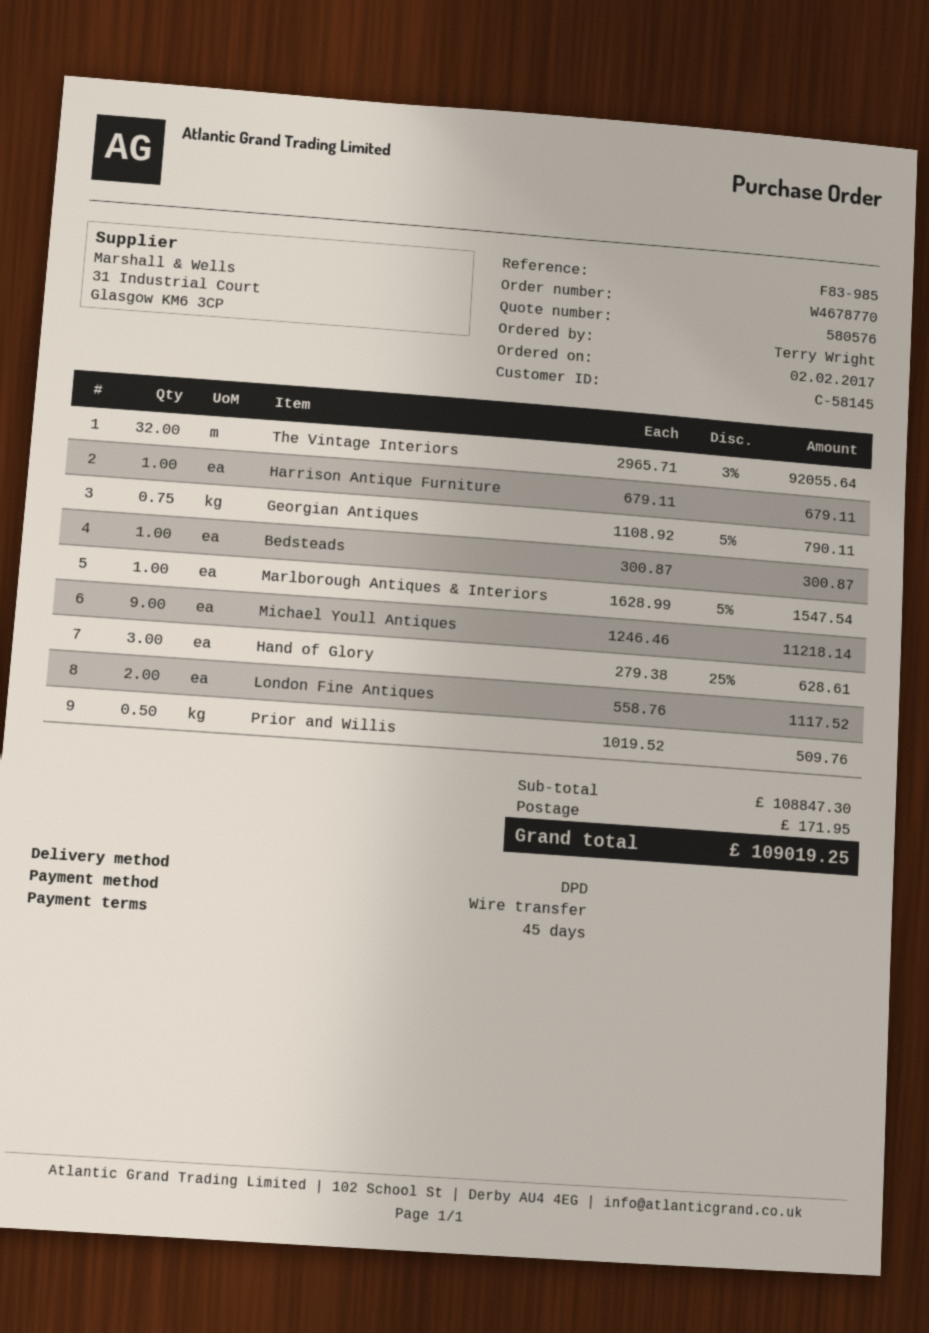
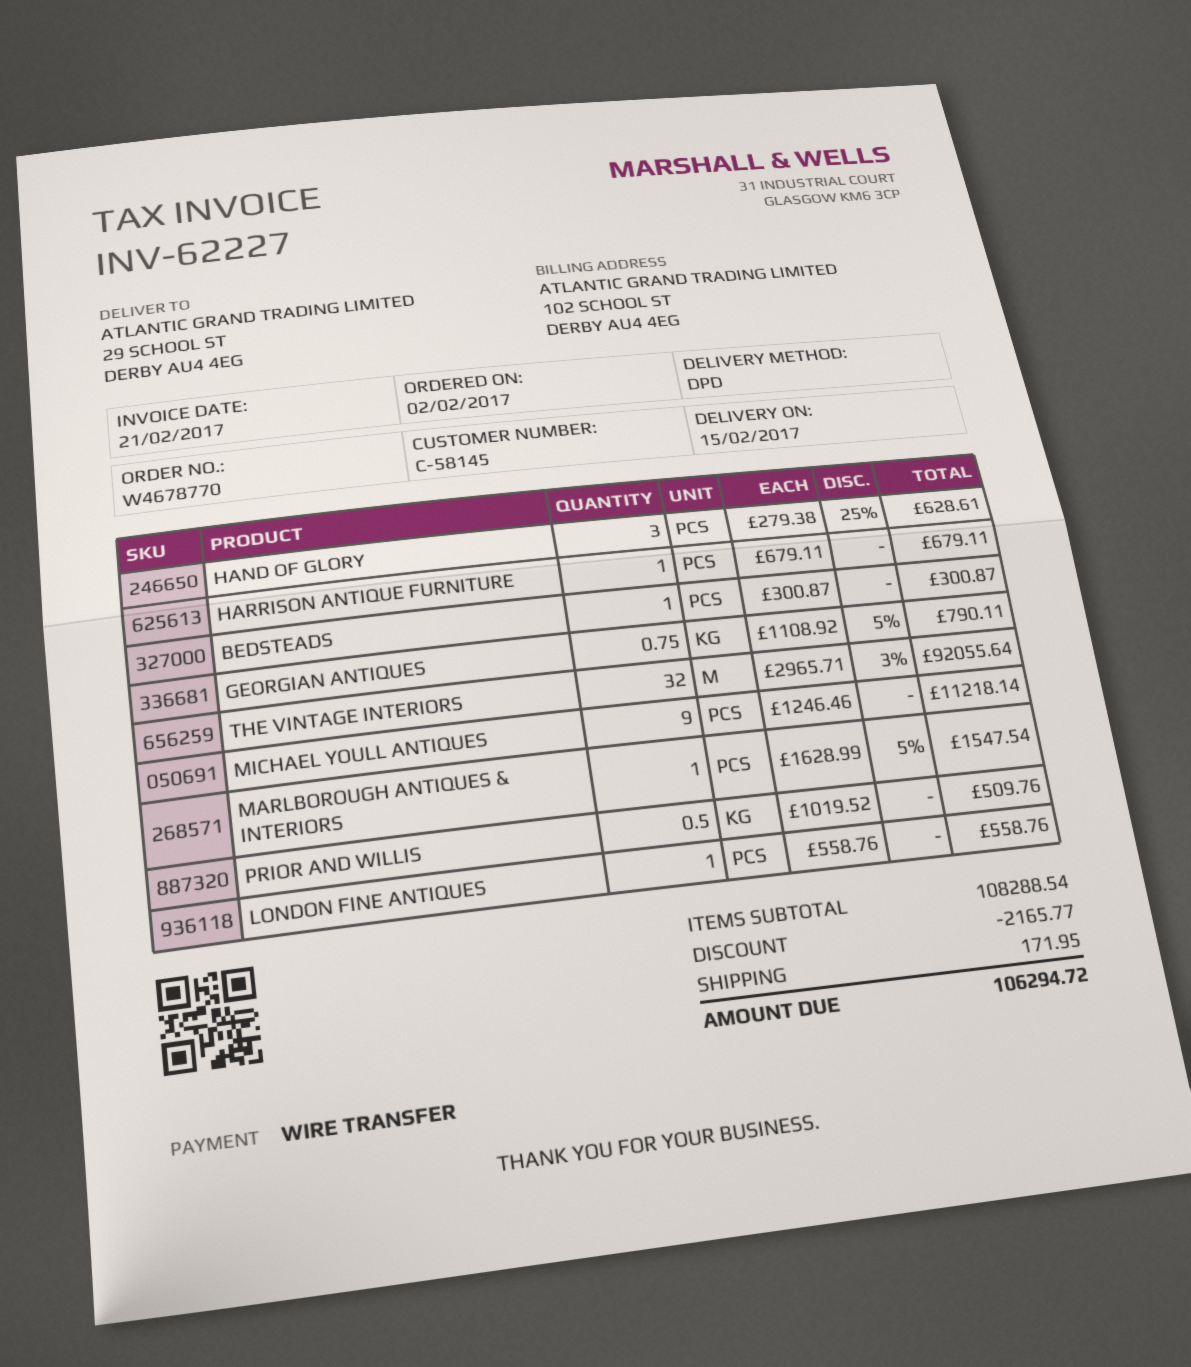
London Fine Antiques: 2 x 558.76 = 1117.52 -> 1 x 558.76 = 558.76
subtotal: 108847.30 -> 108288.54
discount: none -> 2165.77
total: 109019.25 -> 106294.72

